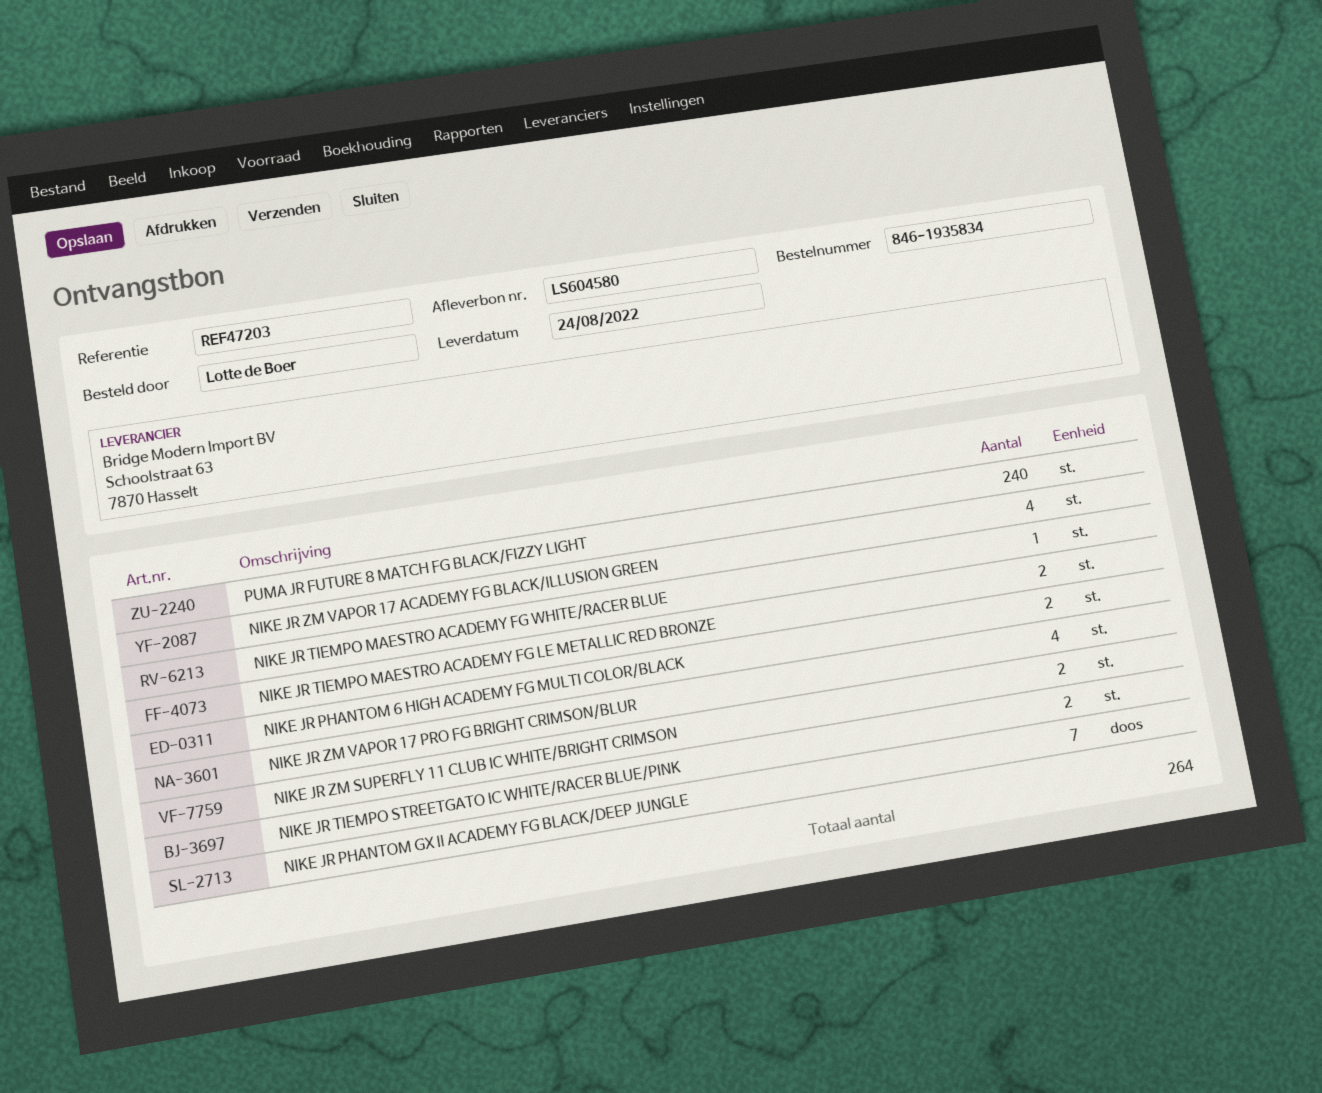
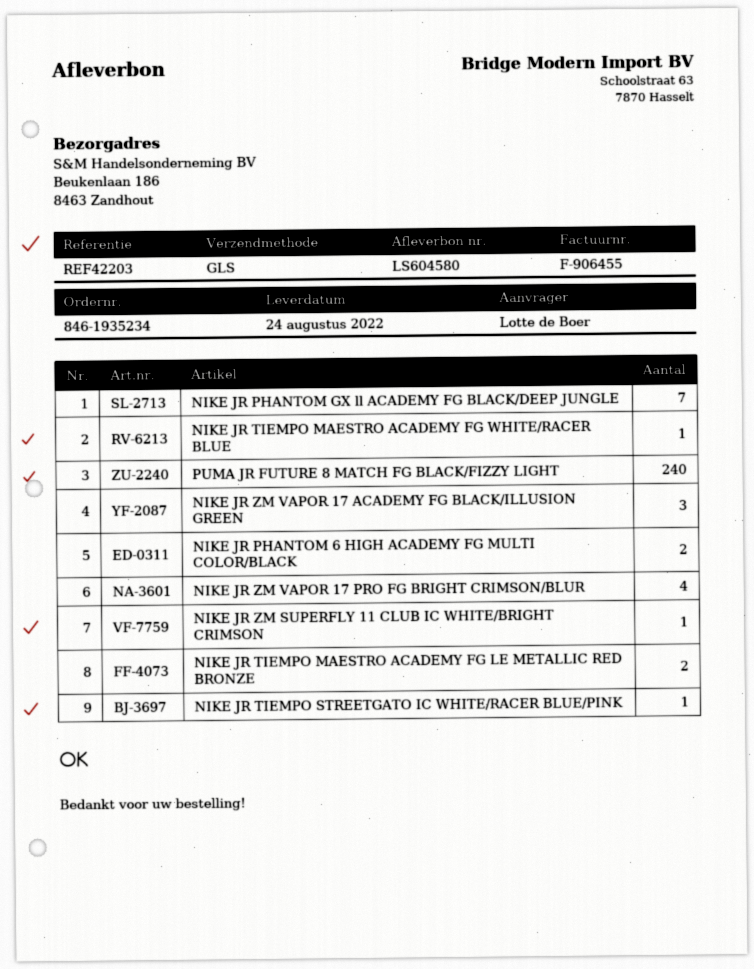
order number: 846-1935834 -> 846-1935234
reference: REF47203 -> REF42203
NIKE JR ZM VAPOR 17 ACADEMY FG BLACK/ILLUSION GREEN: 4 -> 3
NIKE JR ZM SUPERFLY 11 CLUB IC WHITE/BRIGHT CRIMSON: 2 -> 1
NIKE JR TIEMPO STREETGATO IC WHITE/RACER BLUE/PINK: 2 -> 1

